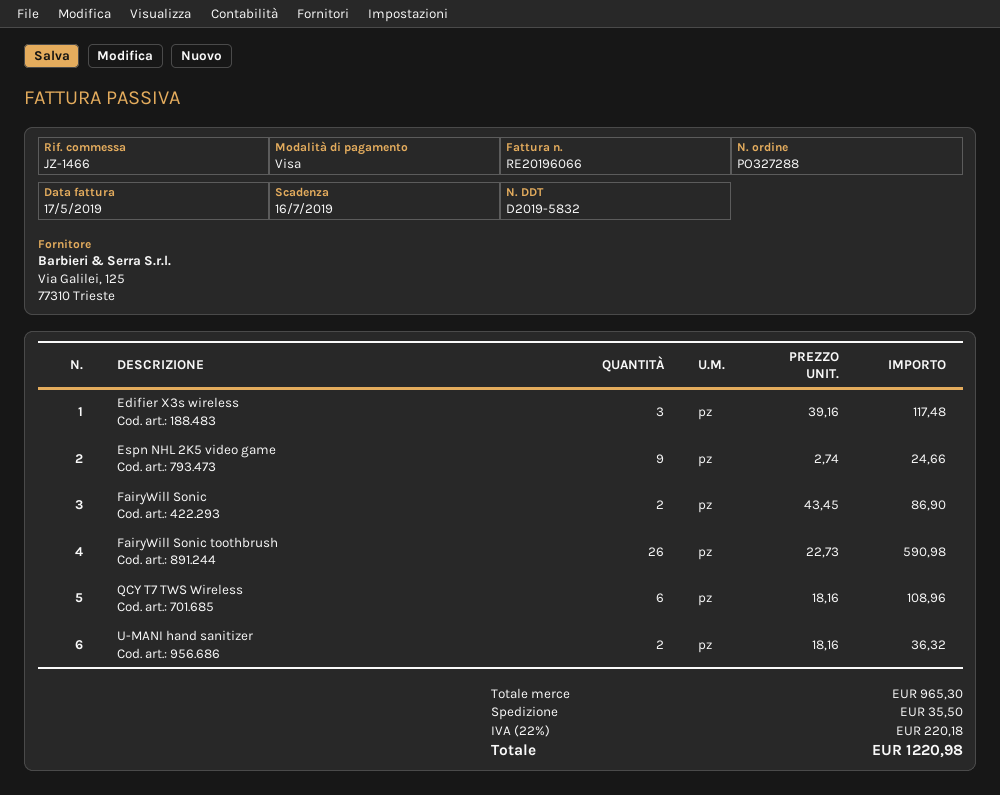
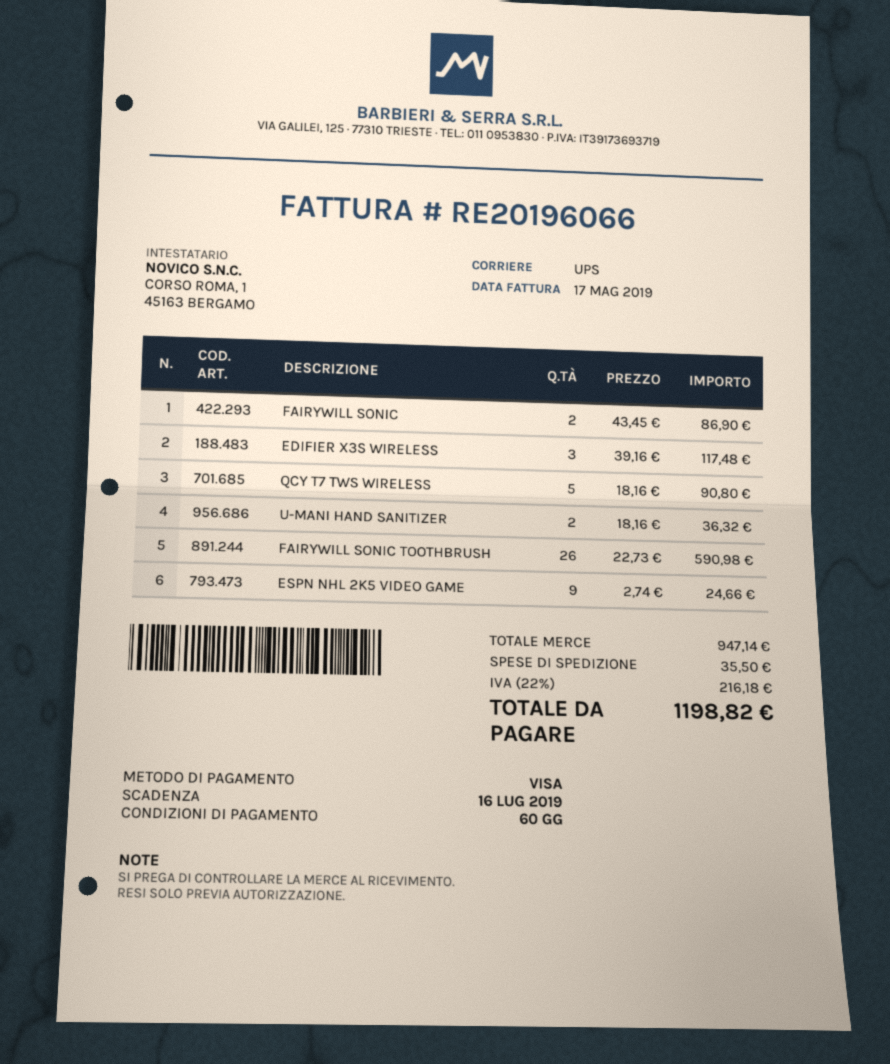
QCY T7 TWS Wireless: 6 x 18.16 = 108.96 -> 5 x 18.16 = 90.80
subtotal: 965.30 -> 947.14
tax: 22% = 220.18 -> 22% = 216.18
total: 1220.98 -> 1198.82

